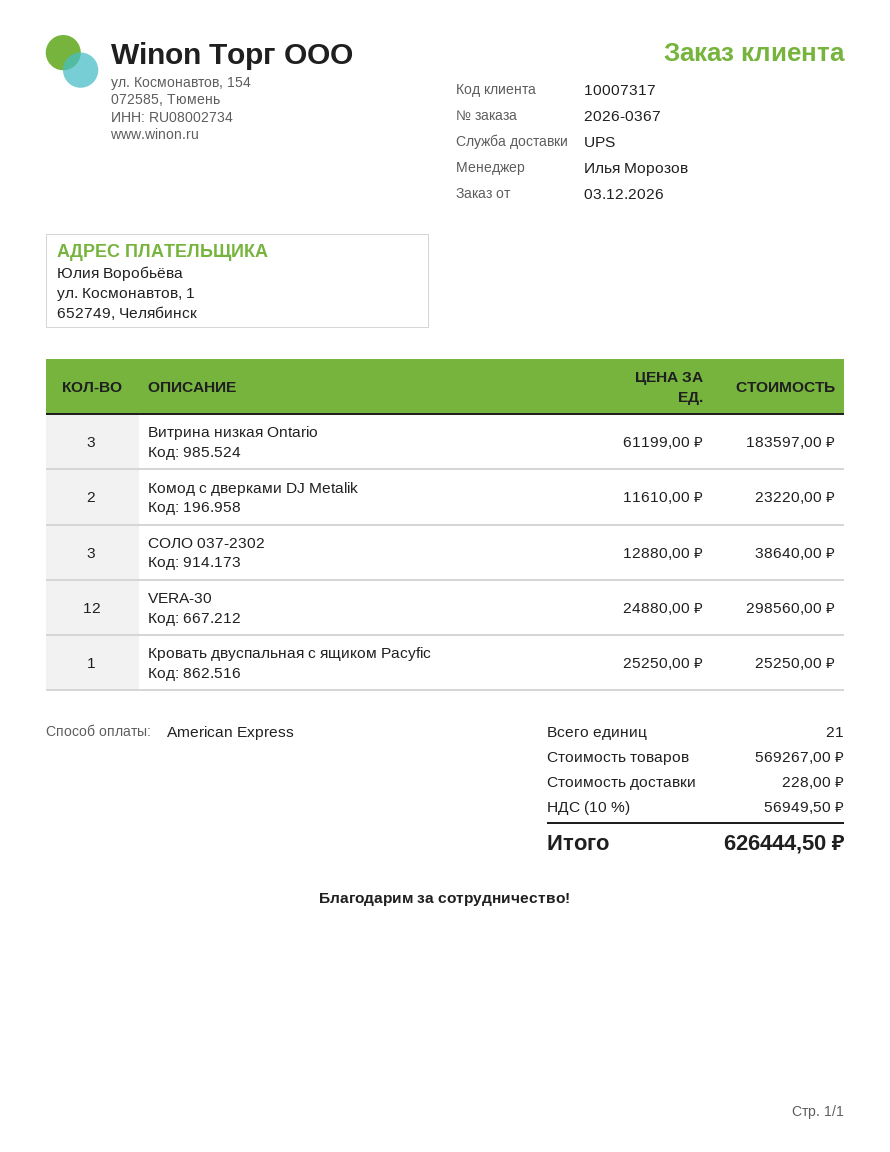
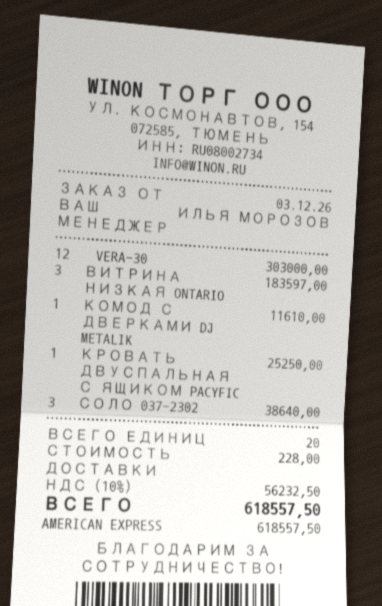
Комод с дверками DJ Metalik: 2 for 23220.00 -> 1 for 11610.00
VERA-30: 12 for 298560.00 -> 12 for 303000.00
total quantity: 21 -> 20
tax: 10% = 56949.50 -> 10% = 56232.50
total: 626444.50 -> 618557.50

